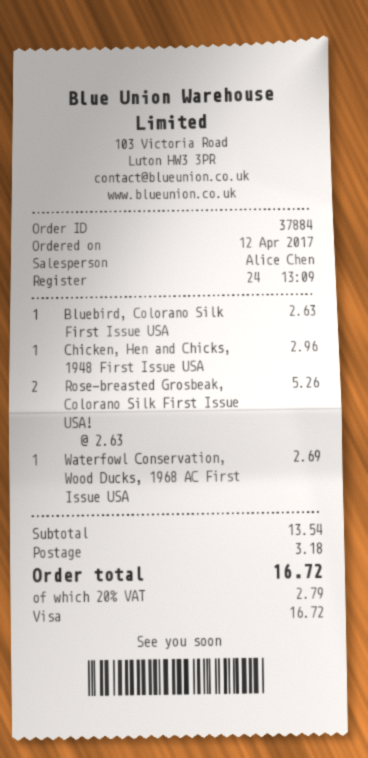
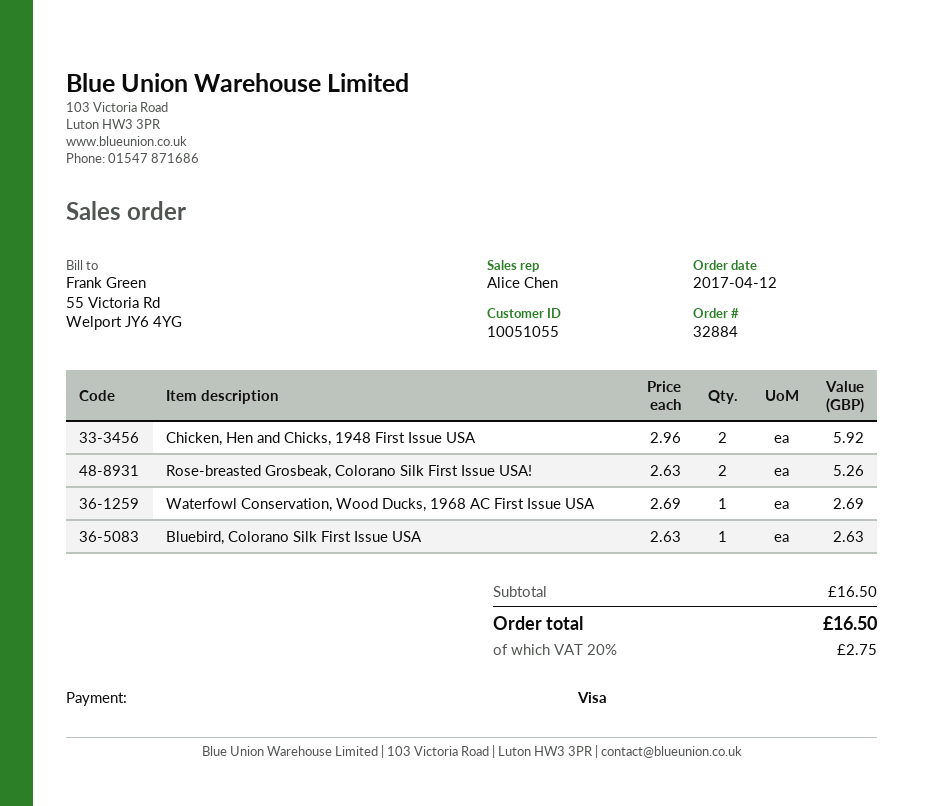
order number: 37884 -> 32884
Chicken, Hen and Chicks, 1948 First Issue USA: 1 x 2.96 = 2.96 -> 2 x 2.96 = 5.92
subtotal: 13.54 -> 16.50
shipping: 3.18 -> none
tax: 20% = 2.79 -> 20% = 2.75
total: 16.72 -> 16.50

